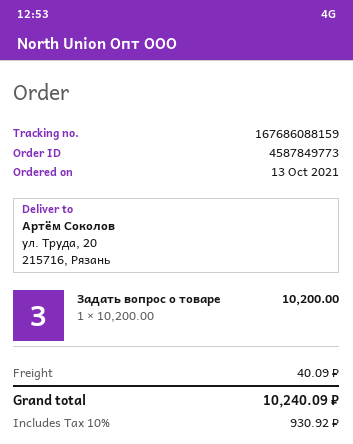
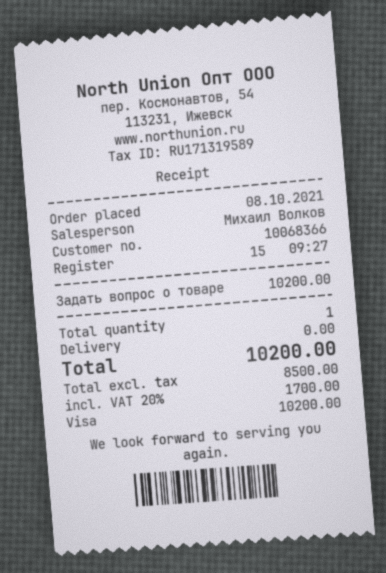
order date: 2021-10-13 -> 2021-10-08
shipping: 40.09 -> 0.00
tax: 10% = 930.92 -> 20% = 1700.00
total: 10240.09 -> 10200.00

